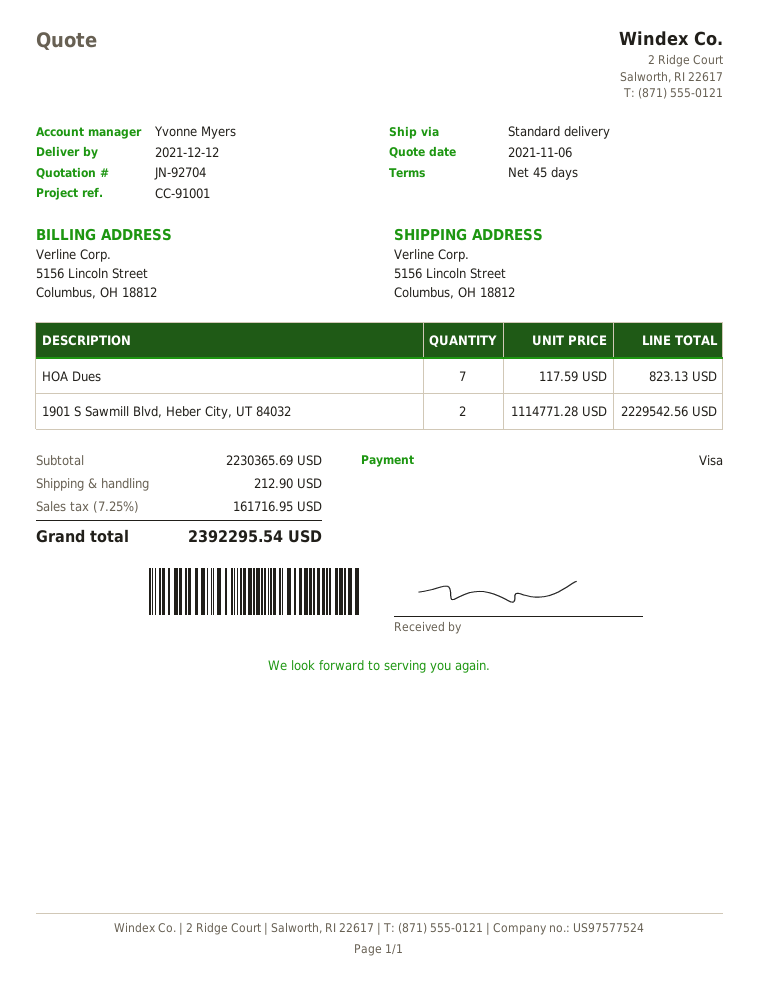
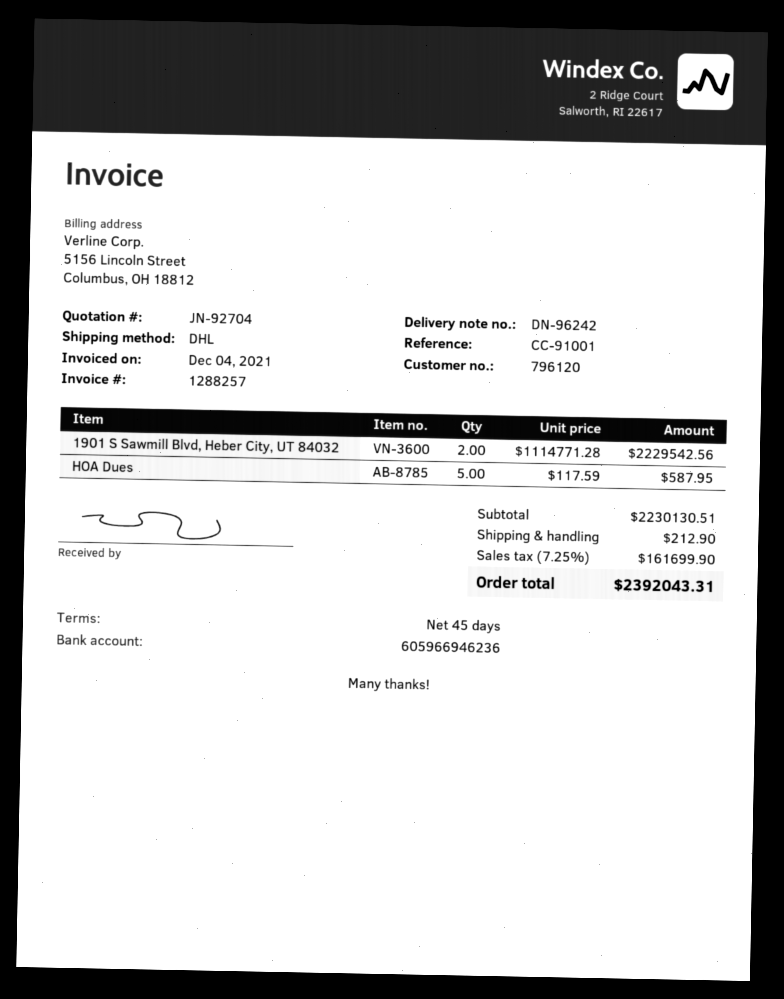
shipping method: standard -> DHL
HOA Dues: 7 x 117.59 = 823.13 -> 5 x 117.59 = 587.95
subtotal: 2230365.69 -> 2230130.51
tax: 7.25% = 161716.95 -> 7.25% = 161699.90
total: 2392295.54 -> 2392043.31

